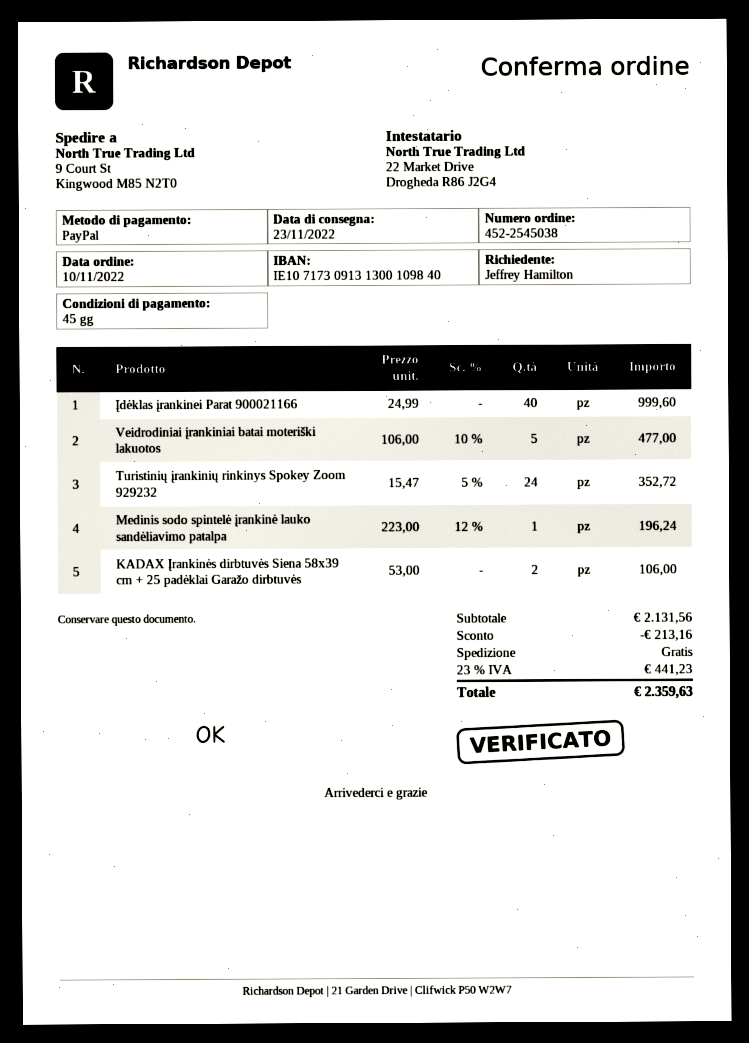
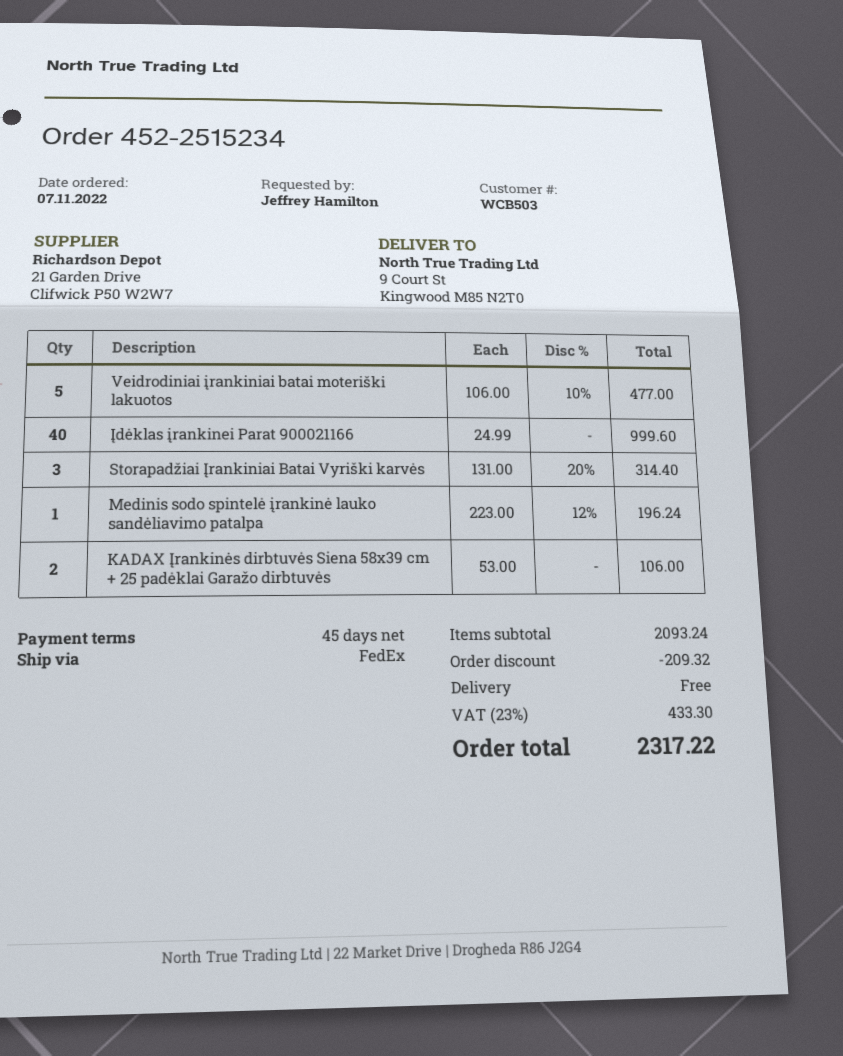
order number: 452-2545038 -> 452-2515234
order date: 2022-11-10 -> 2022-11-07
Turistinių įrankinių rinkinys Spokey Zoom 929232: 24 x 15.47 - 5% = 352.72 -> none
Storapadžiai Įrankiniai Batai Vyriški karvės: none -> 3 x 131.00 - 20% = 314.40
subtotal: 2131.56 -> 2093.24
discount: 213.16 -> 209.32
tax: 23% = 441.23 -> 23% = 433.30
total: 2359.63 -> 2317.22

